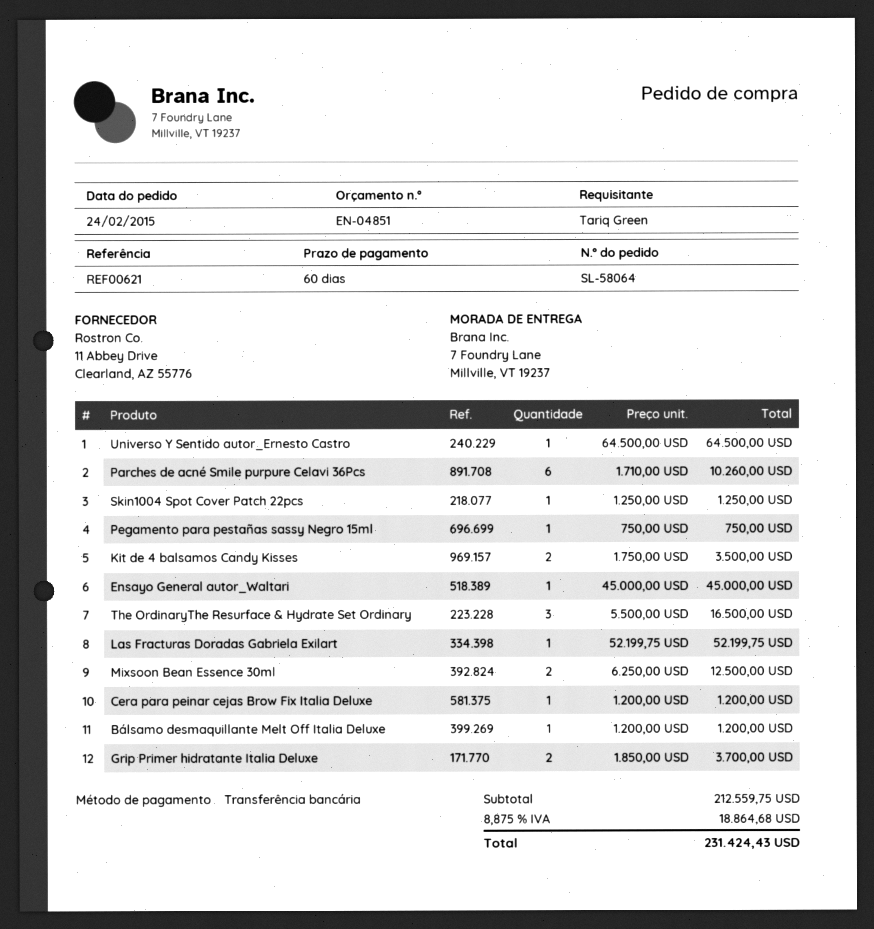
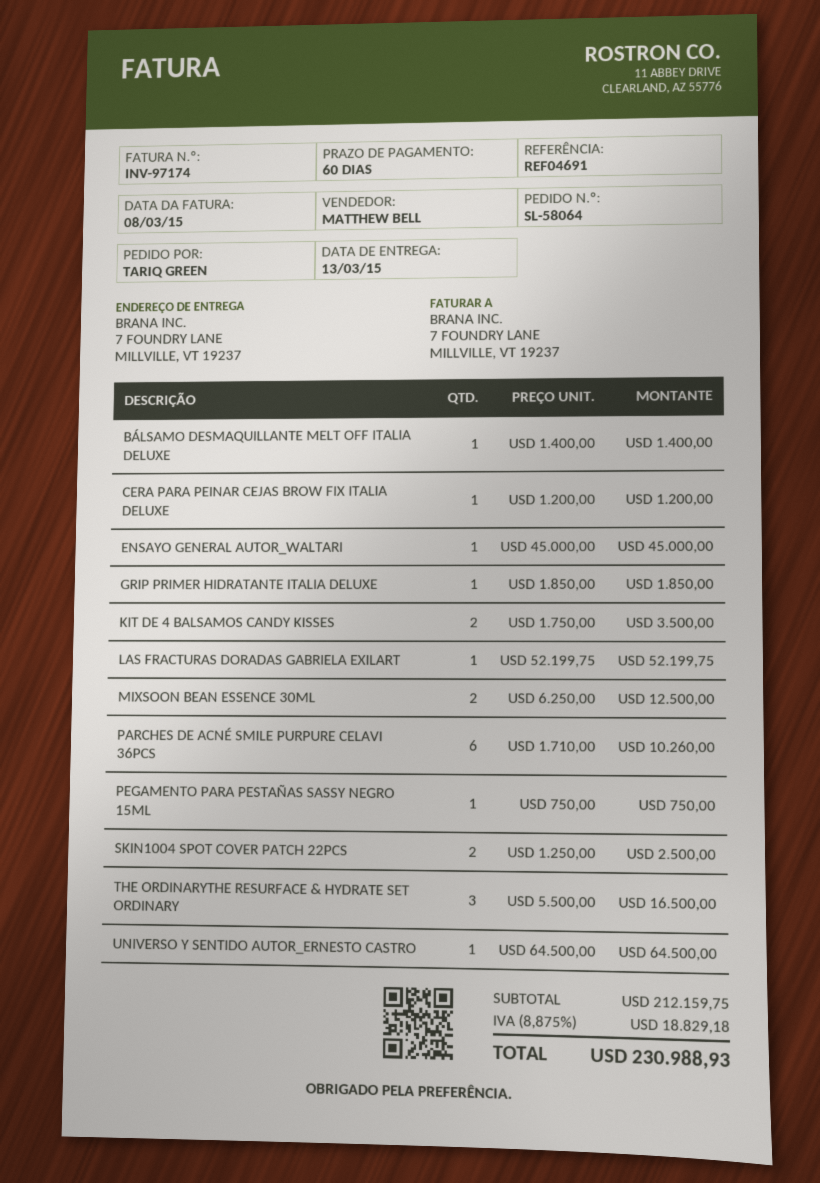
reference: REF00621 -> REF04691
Skin1004 Spot Cover Patch 22pcs: 1 x 1250.00 = 1250.00 -> 2 x 1250.00 = 2500.00
Bálsamo desmaquillante Melt Off Italia Deluxe: 1 x 1200.00 = 1200.00 -> 1 x 1400.00 = 1400.00
Grip Primer hidratante Italia Deluxe: 2 x 1850.00 = 3700.00 -> 1 x 1850.00 = 1850.00
subtotal: 212559.75 -> 212159.75
tax: 8.875% = 18864.68 -> 8.875% = 18829.18
total: 231424.43 -> 230988.93

